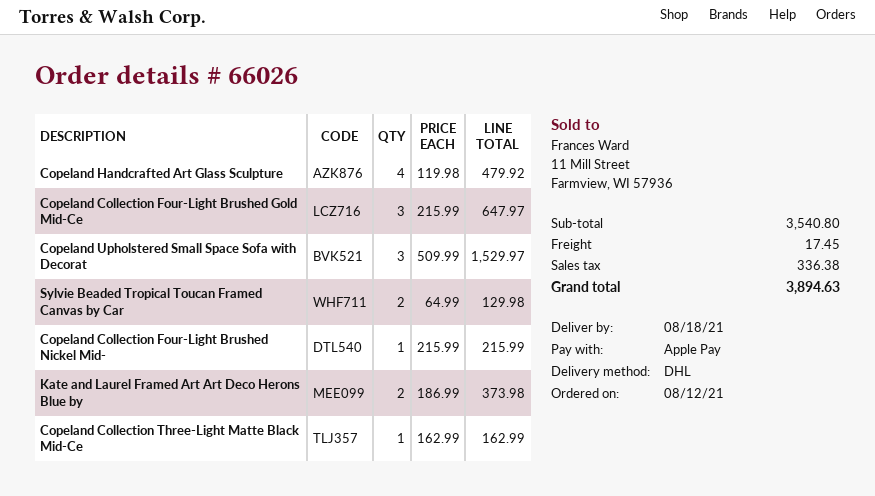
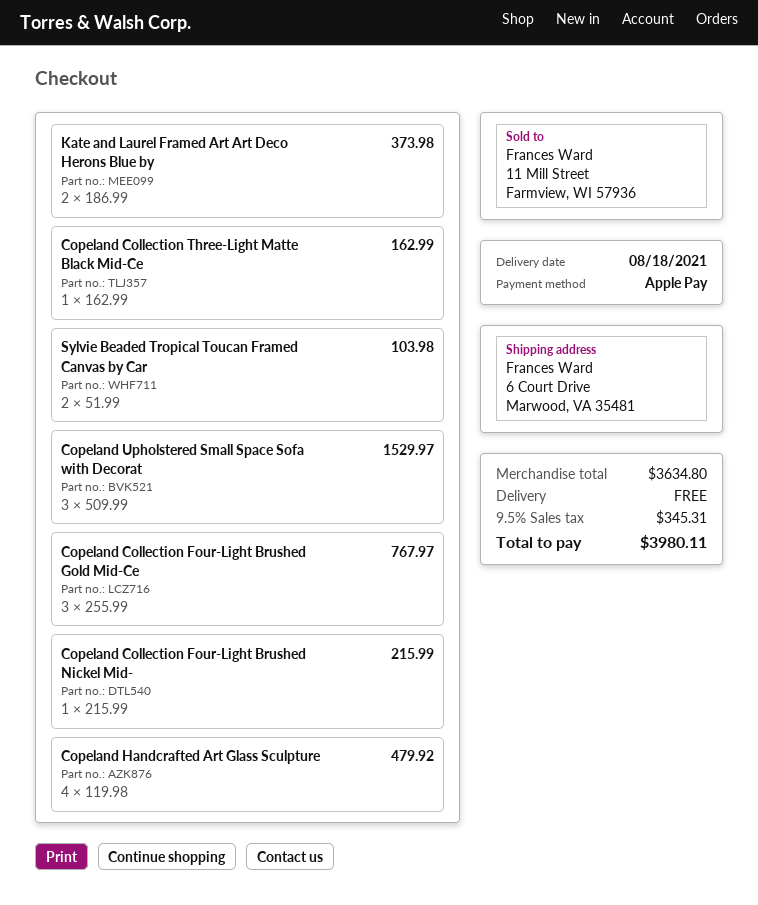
Copeland Collection Four-Light Brushed Gold Mid-Ce: 3 x 215.99 = 647.97 -> 3 x 255.99 = 767.97
Sylvie Beaded Tropical Toucan Framed Canvas by Car: 2 x 64.99 = 129.98 -> 2 x 51.99 = 103.98
subtotal: 3540.80 -> 3634.80
shipping: 17.45 -> 0.00
tax: 336.38 -> 345.31
total: 3894.63 -> 3980.11

